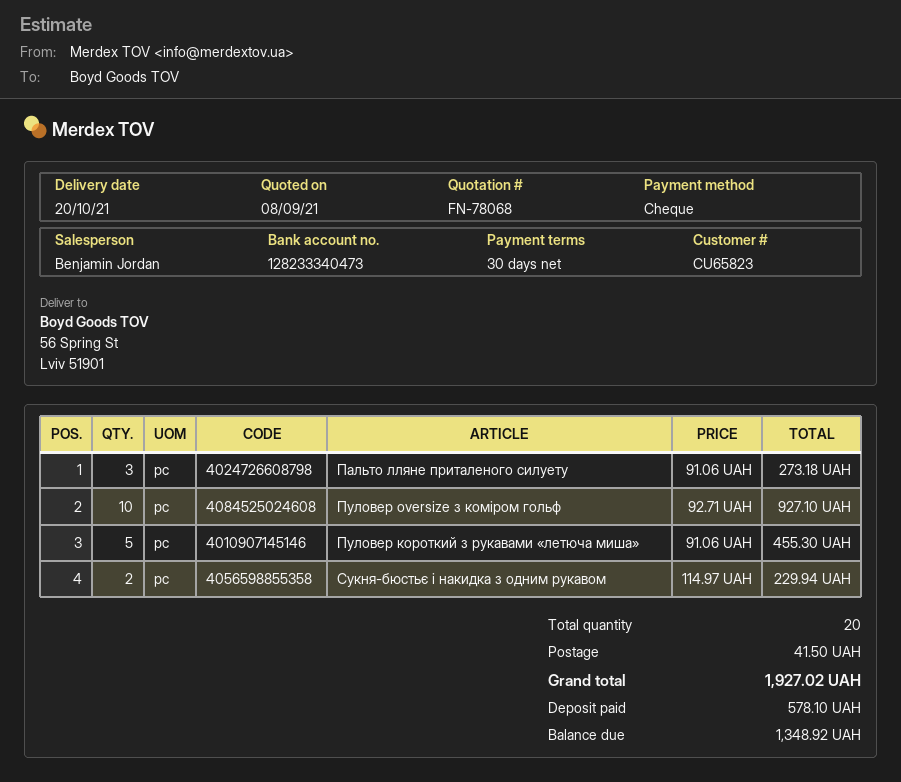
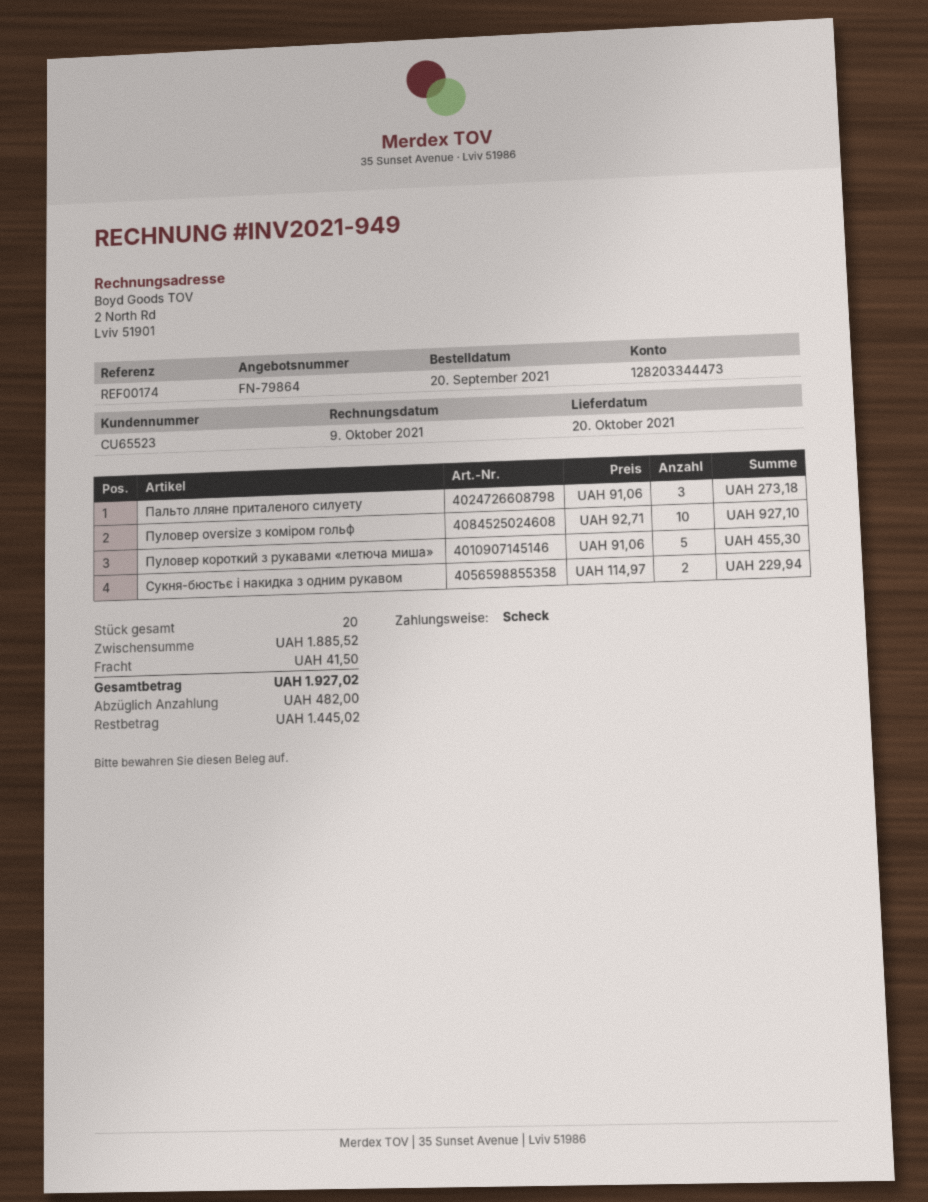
quote number: FN-78068 -> FN-79864
customer number: CU65823 -> CU65523
bank account: 128233340473 -> 128203344473
deposit: 578.10 -> 482.00
balance: 1348.92 -> 1445.02

